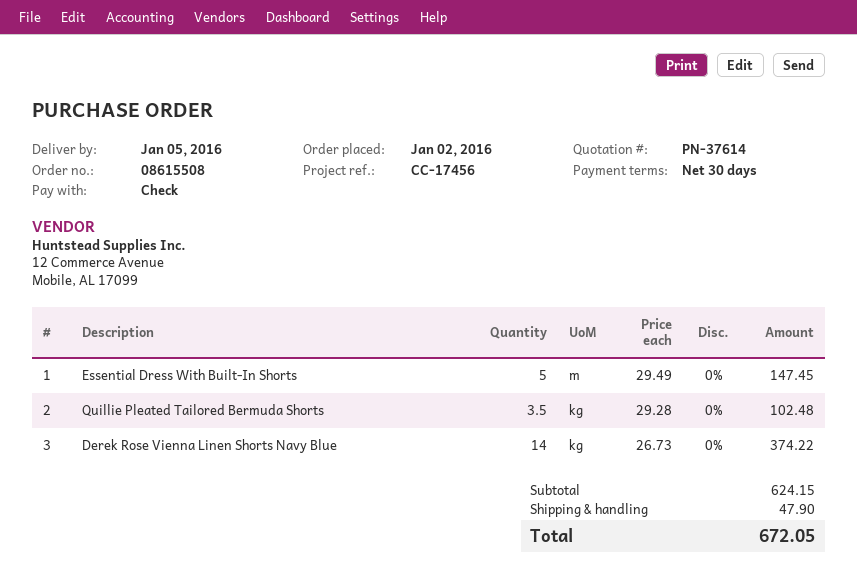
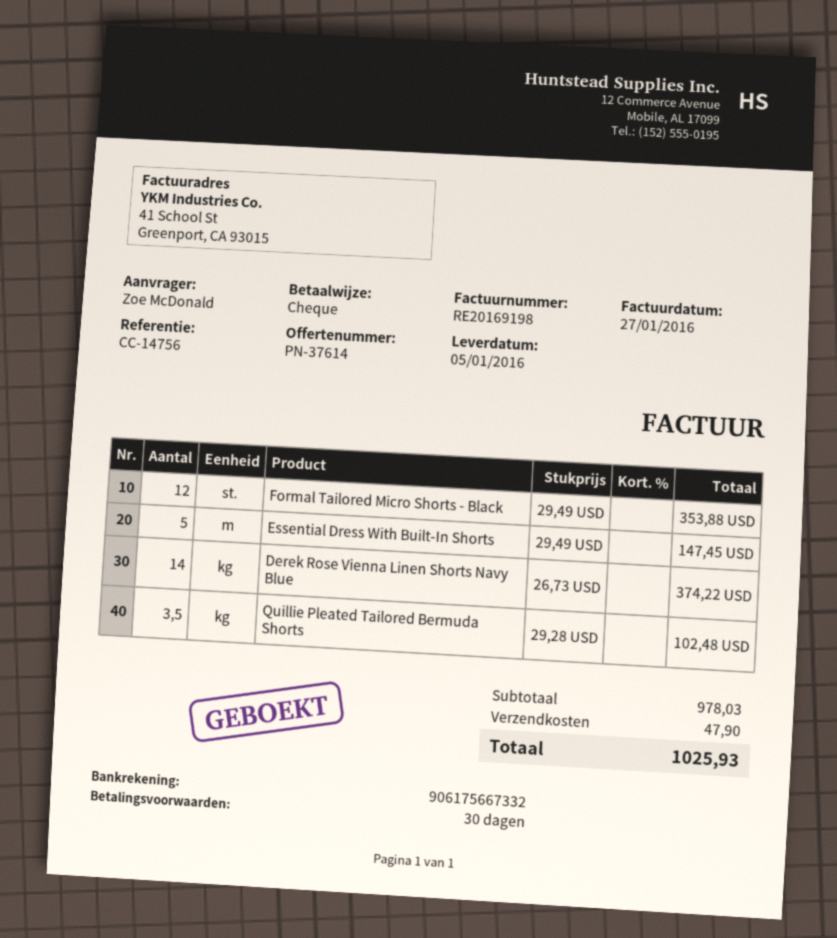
reference: CC-17456 -> CC-14756
Formal Tailored Micro Shorts - Black: none -> 12 x 29.49 = 353.88
subtotal: 624.15 -> 978.03
total: 672.05 -> 1025.93

